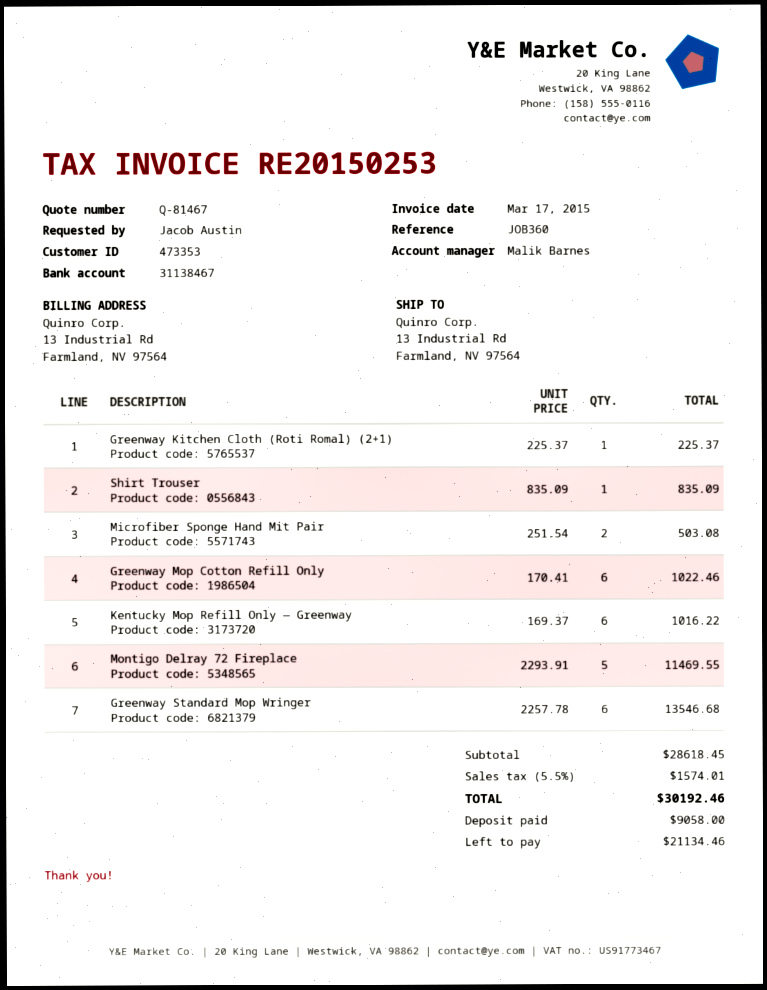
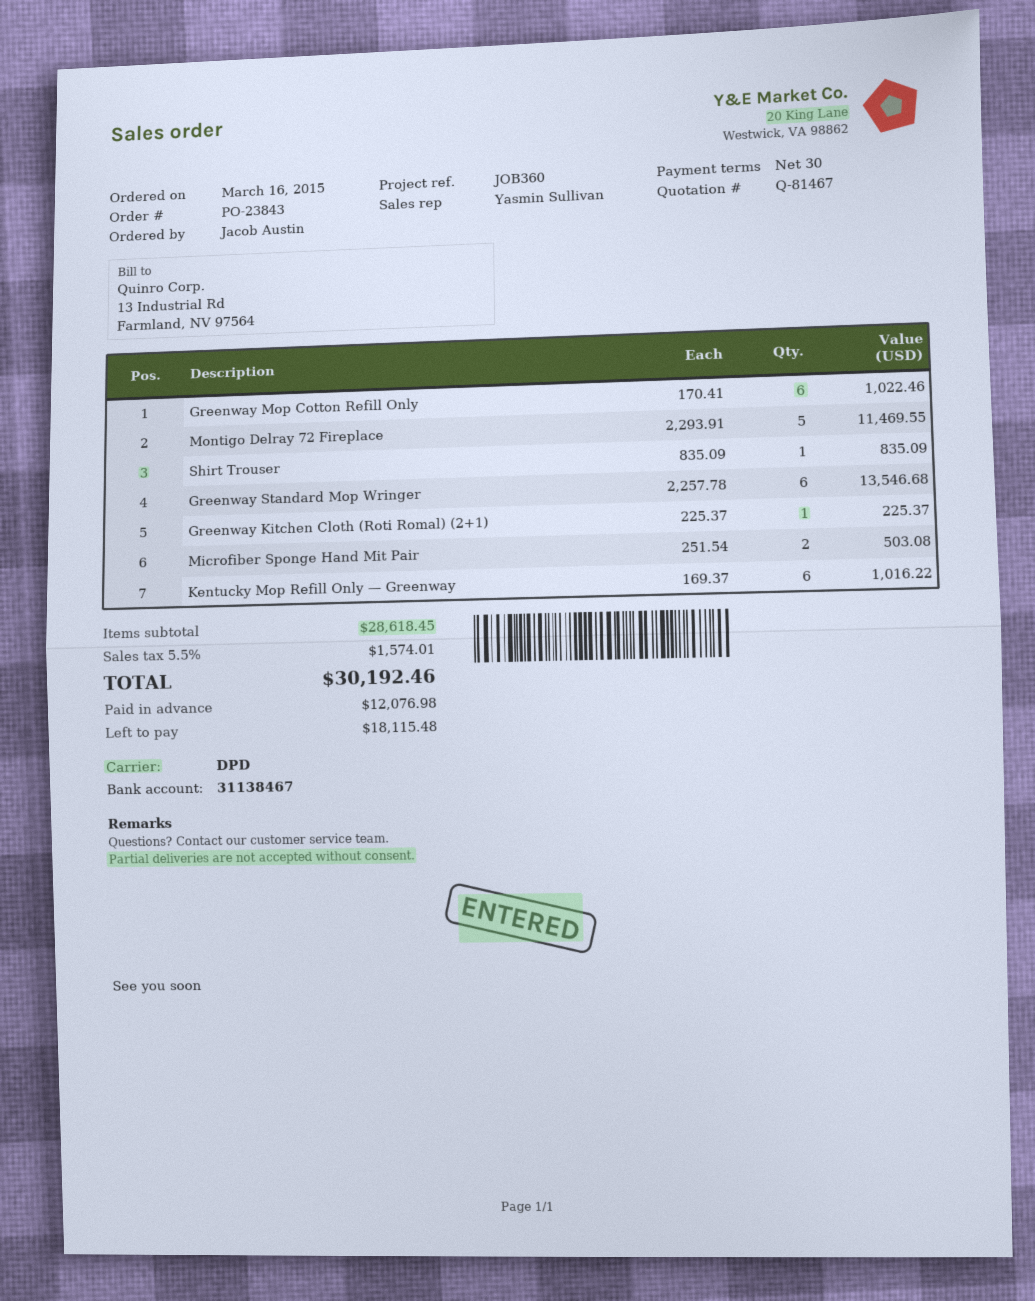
sales rep: Malik Barnes -> Yasmin Sullivan
deposit: 9058.00 -> 12076.98
balance: 21134.46 -> 18115.48

